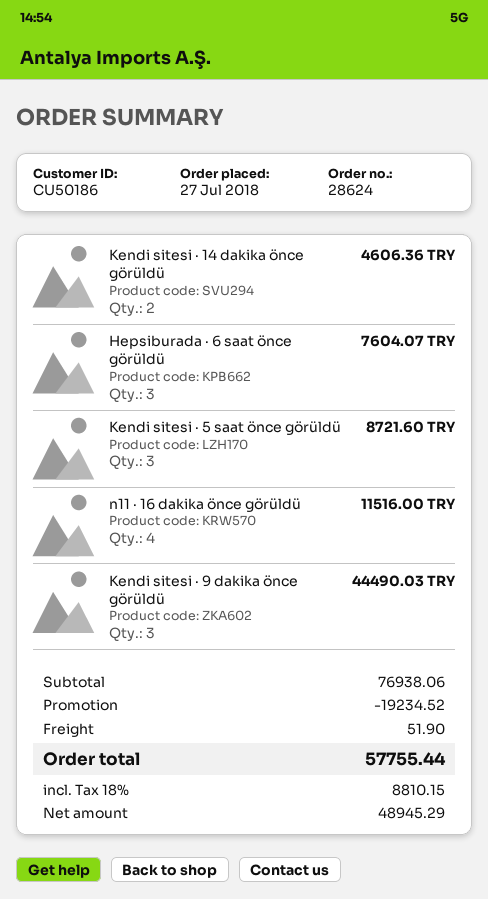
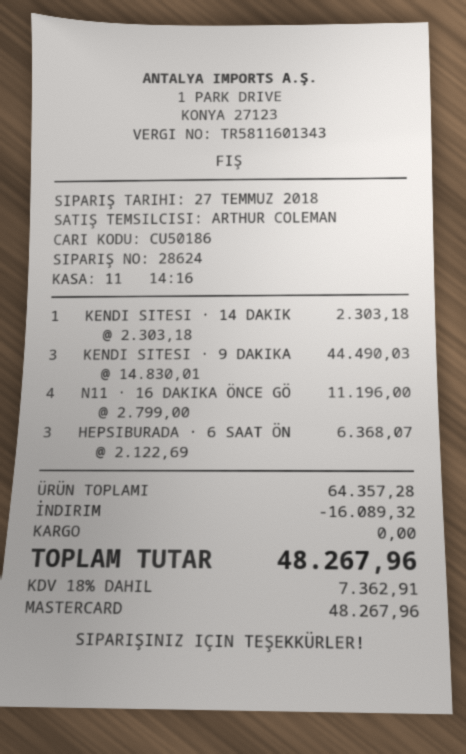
Kendi sitesi · 14 dakika önce görüldü: 2 for 4606.36 -> 1 for 2303.18
Hepsiburada · 6 saat önce görüldü: 3 for 7604.07 -> 3 for 6368.07
Kendi sitesi · 5 saat önce görüldü: 3 for 8721.60 -> none
n11 · 16 dakika önce görüldü: 4 for 11516.00 -> 4 for 11196.00
subtotal: 76938.06 -> 64357.28
discount: 19234.52 -> 16089.32
shipping: 51.90 -> 0.00
tax: 18% = 8810.15 -> 18% = 7362.91
total: 57755.44 -> 48267.96

